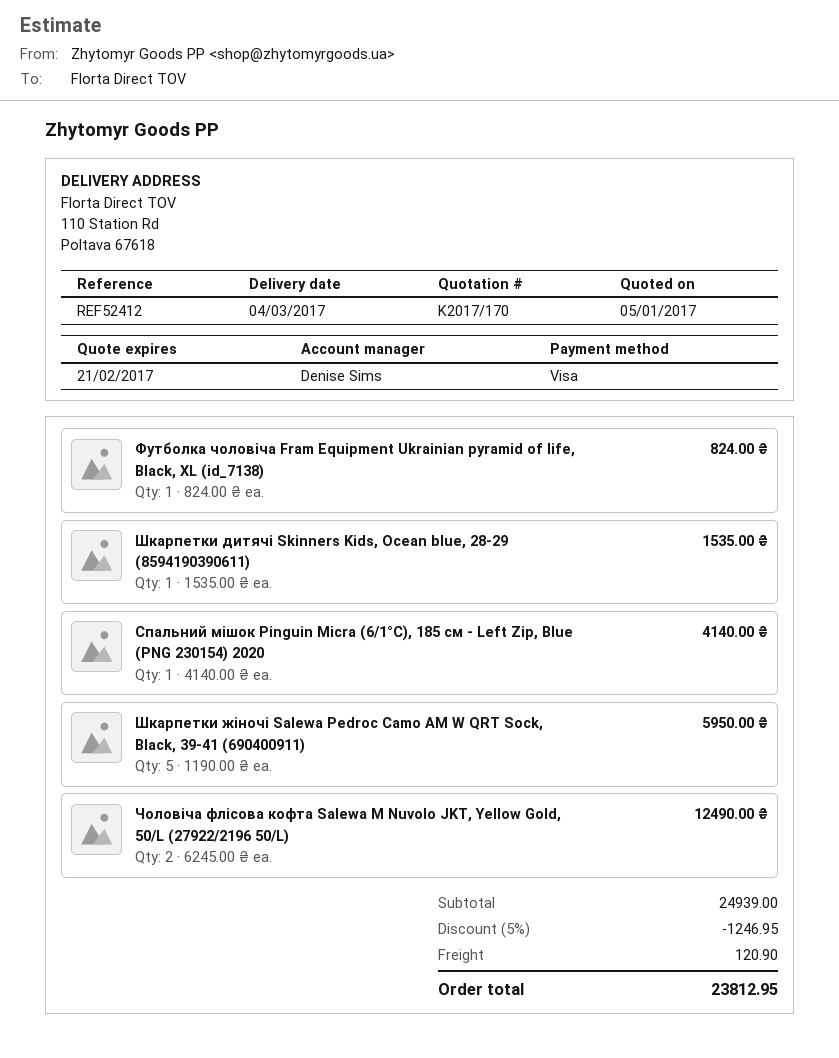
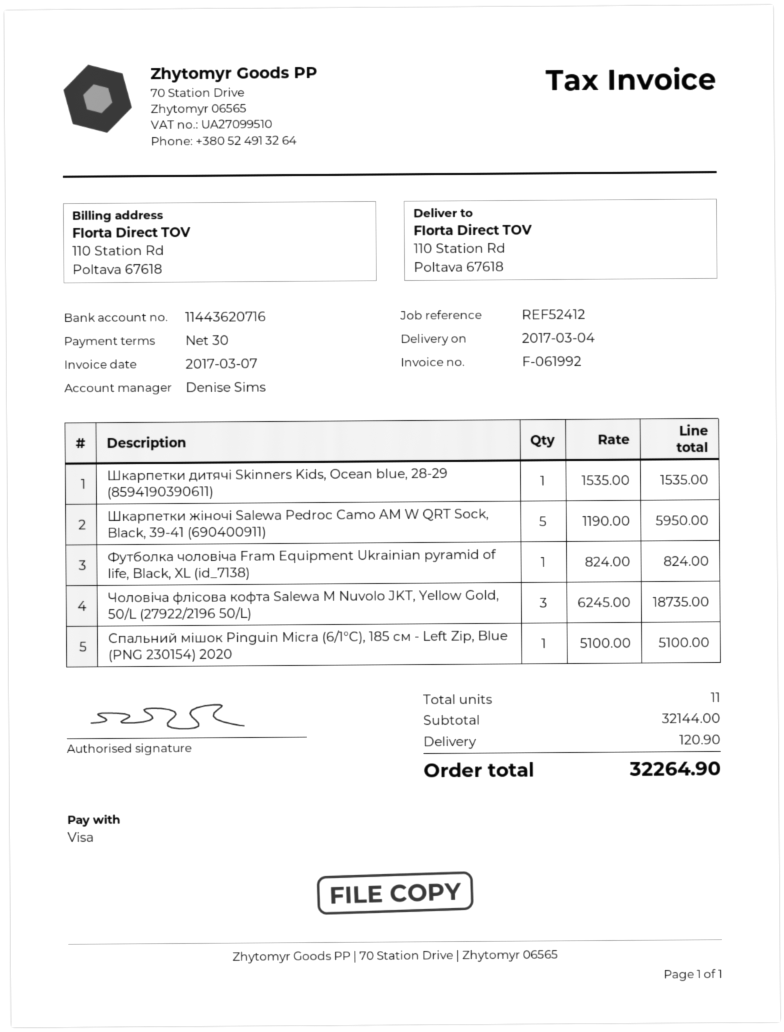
Спальний мішок Pinguin Micra (6/1°C), 185 см - Left Zip, Blue (PNG 230154) 2020: 1 x 4140.00 = 4140.00 -> 1 x 5100.00 = 5100.00
Чоловіча флісова кофта Salewa M Nuvolo JKT, Yellow Gold, 50/L (27922/2196 50/L): 2 x 6245.00 = 12490.00 -> 3 x 6245.00 = 18735.00
subtotal: 24939.00 -> 32144.00
discount: 5% = 1246.95 -> none
total: 23812.95 -> 32264.90

